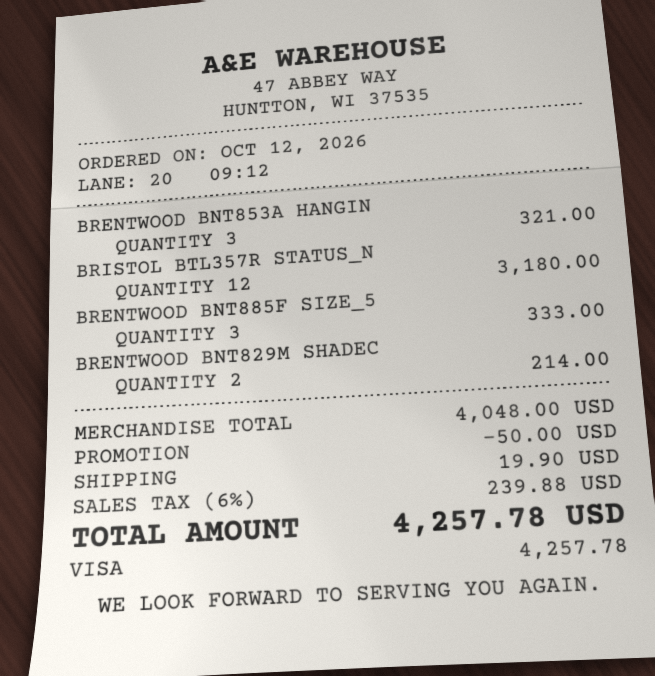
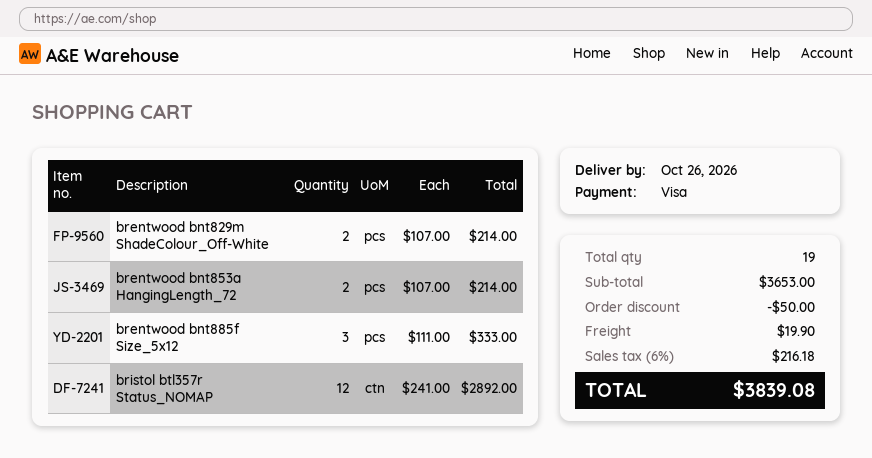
BRENTWOOD BNT853A HANGIN: 3 for 321.00 -> 2 for 214.00
BRISTOL BTL357R STATUS_N: 12 for 3180.00 -> 12 for 2892.00
subtotal: 4048.00 -> 3653.00
tax: 6% = 239.88 -> 6% = 216.18
total: 4257.78 -> 3839.08

